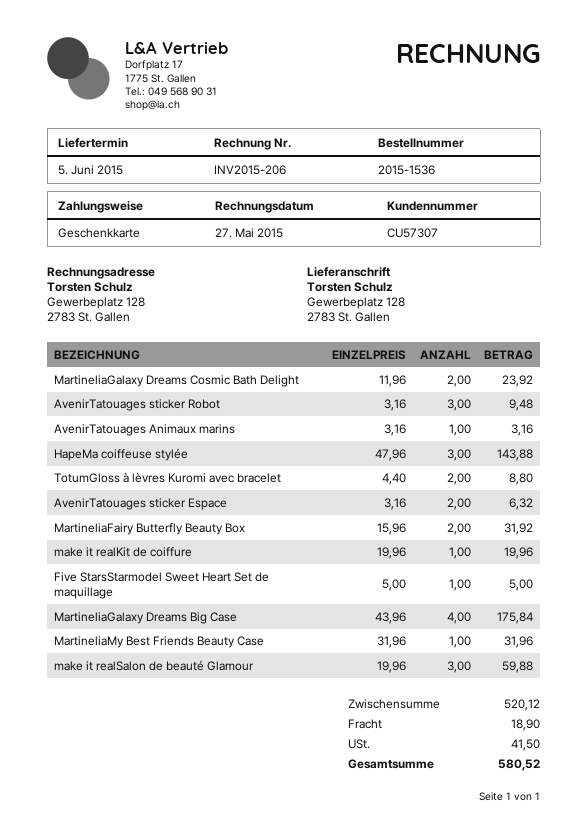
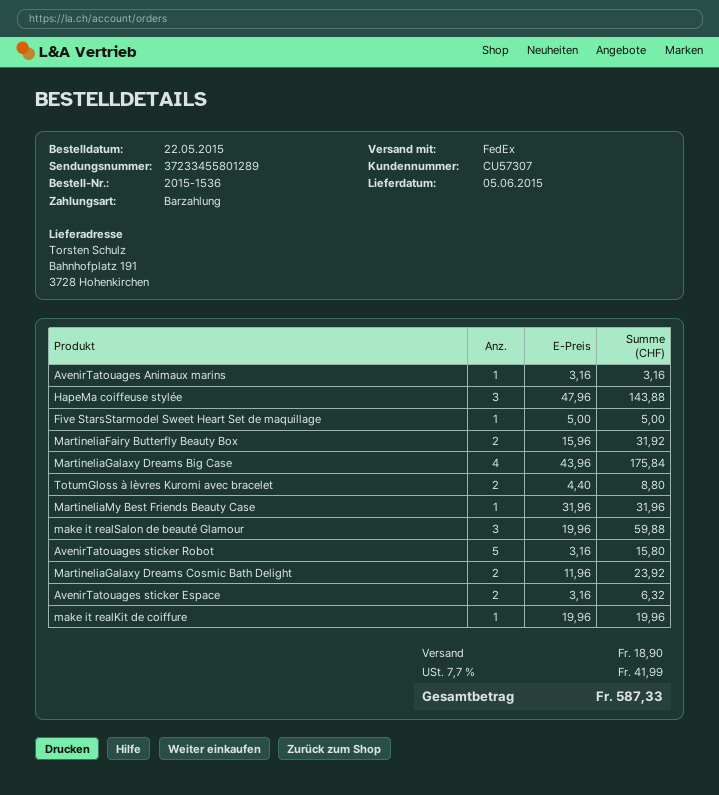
payment method: gift card -> cash
ship to: Gewerbeplatz 128, 2783 St. Gallen -> Bahnhofplatz 191, 3728 Hohenkirchen
AvenirTatouages sticker Robot: 3 x 3.16 = 9.48 -> 5 x 3.16 = 15.80
tax: 41.50 -> 41.99
total: 580.52 -> 587.33

